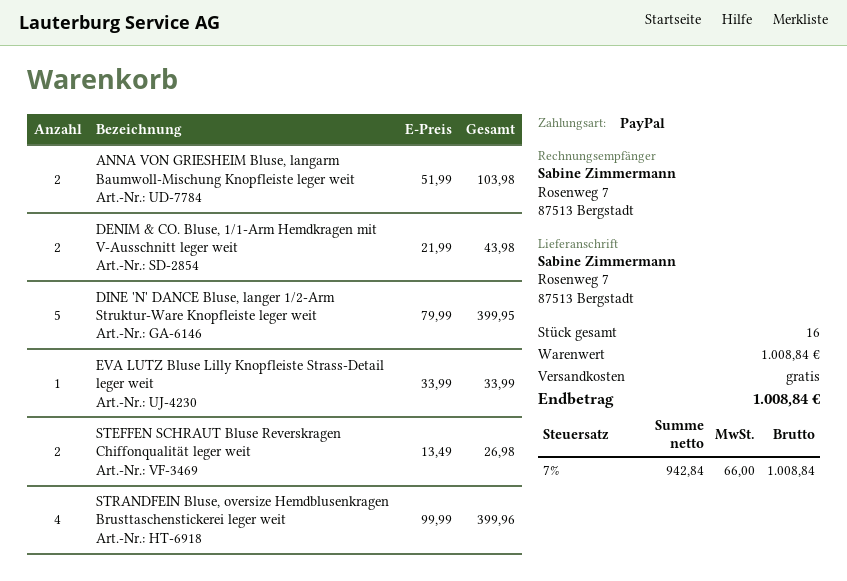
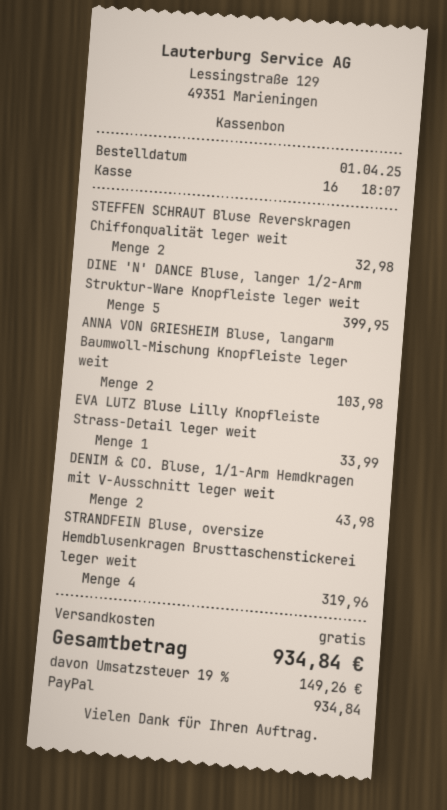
STEFFEN SCHRAUT Bluse Reverskragen Chiffonqualität leger weit: 2 for 26.98 -> 2 for 32.98
STRANDFEIN Bluse, oversize Hemdblusenkragen Brusttaschenstickerei leger weit: 4 for 399.96 -> 4 for 319.96
tax: 7% = 66.00 -> 19% = 149.26
total: 1008.84 -> 934.84

